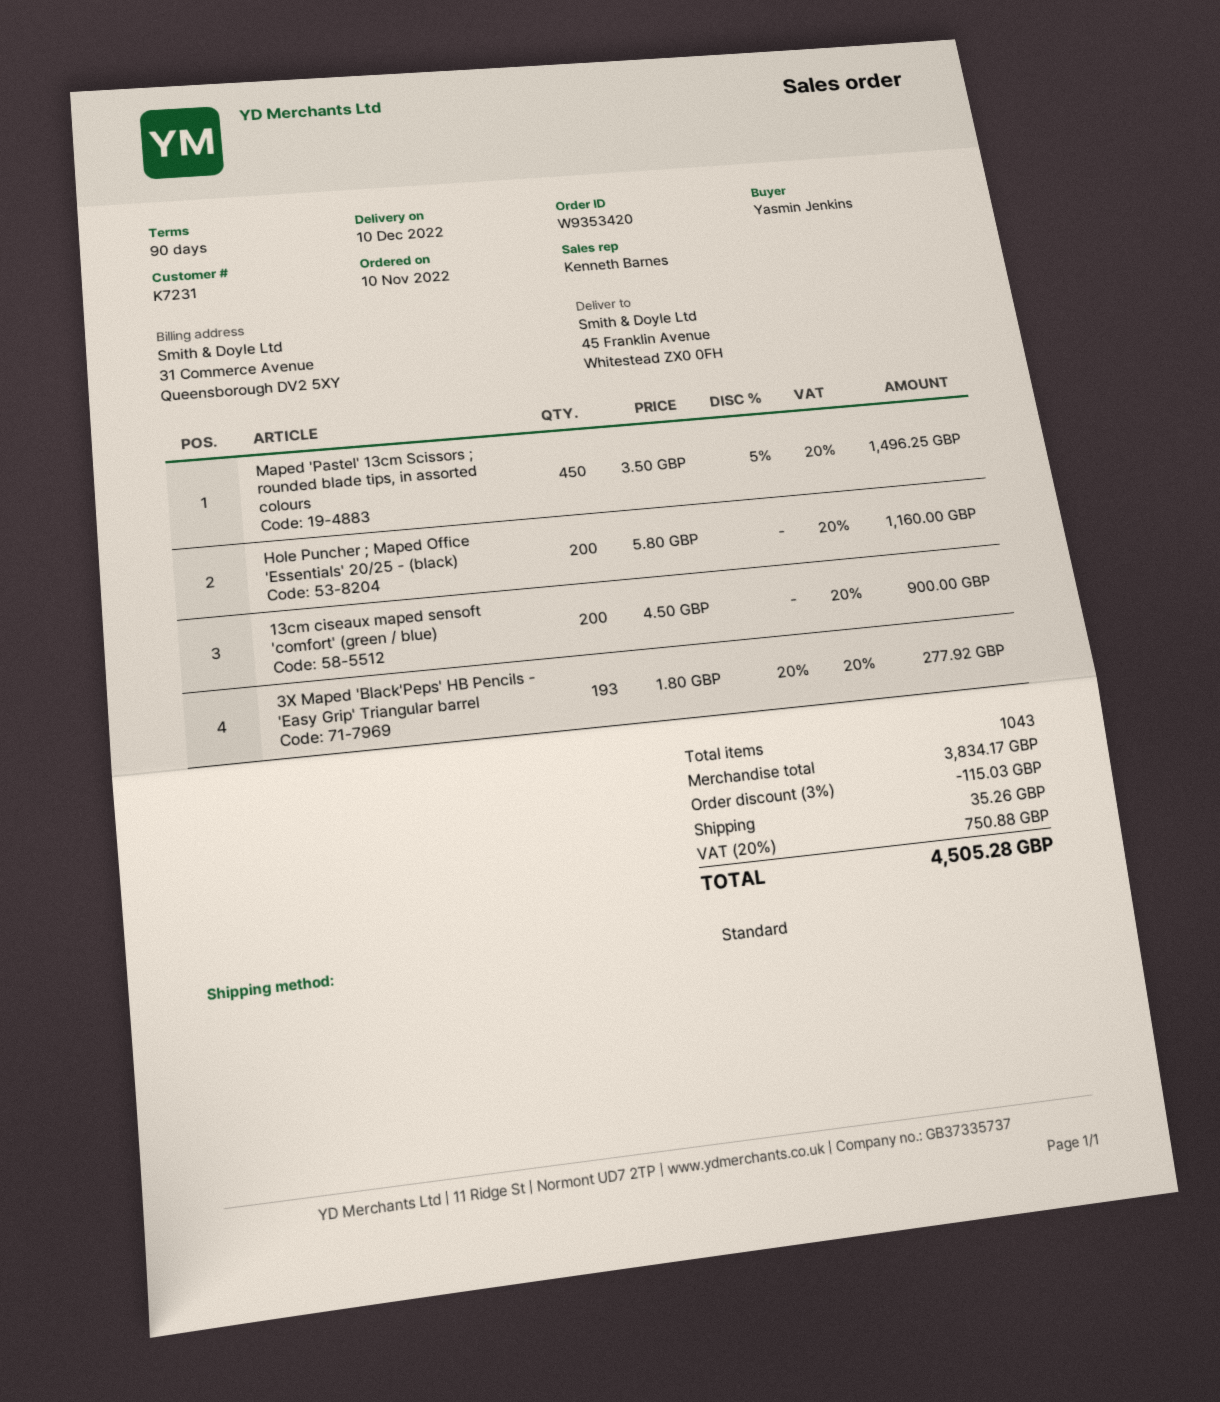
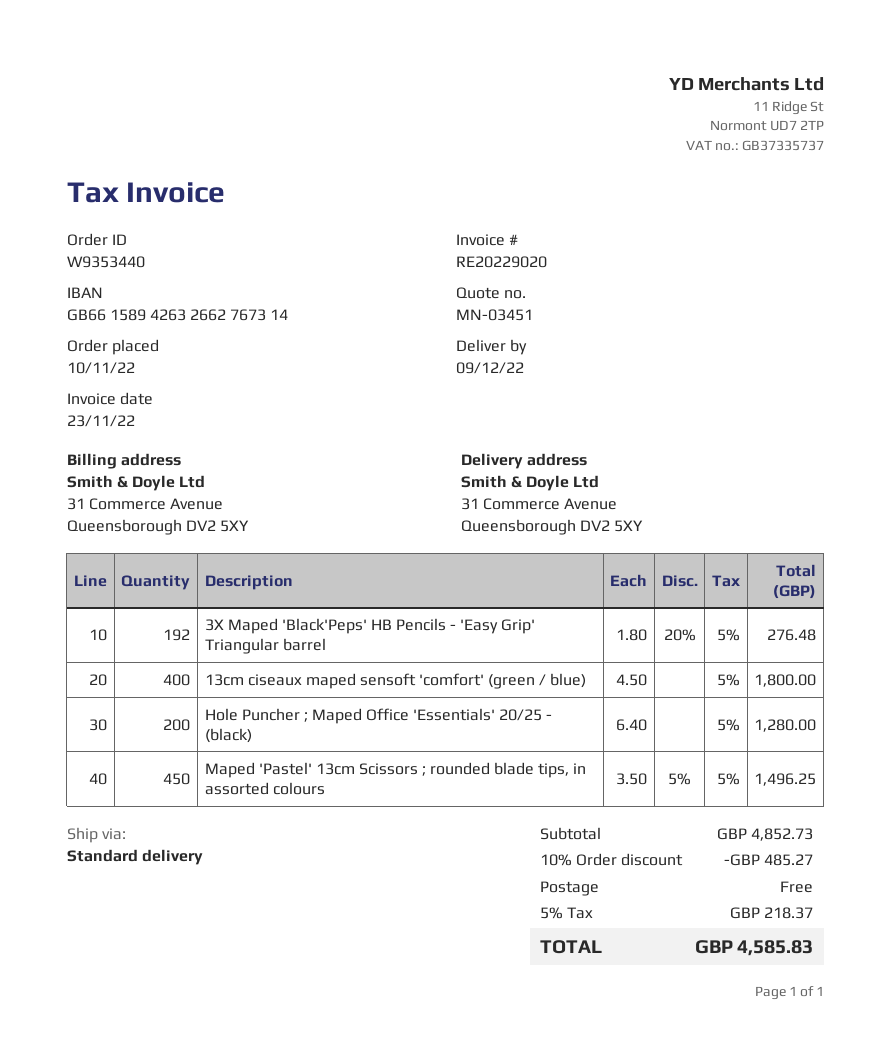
order number: W9353420 -> W9353440
delivery date: 2022-12-10 -> 2022-12-09
ship to: 45 Franklin Avenue, Whitestead ZX0 0FH -> 31 Commerce Avenue, Queensborough DV2 5XY
Hole Puncher ; Maped Office 'Essentials' 20/25 - (black): 200 x 5.80 = 1160.00 -> 200 x 6.40 = 1280.00
13cm ciseaux maped sensoft 'comfort' (green / blue): 200 x 4.50 = 900.00 -> 400 x 4.50 = 1800.00
3X Maped 'Black'Peps' HB Pencils - 'Easy Grip' Triangular barrel: 193 x 1.80 - 20% = 277.92 -> 192 x 1.80 - 20% = 276.48
subtotal: 3834.17 -> 4852.73
discount: 3% = 115.03 -> 10% = 485.27
shipping: 35.26 -> 0.00
tax: 20% = 750.88 -> 5% = 218.37
total: 4505.28 -> 4585.83

